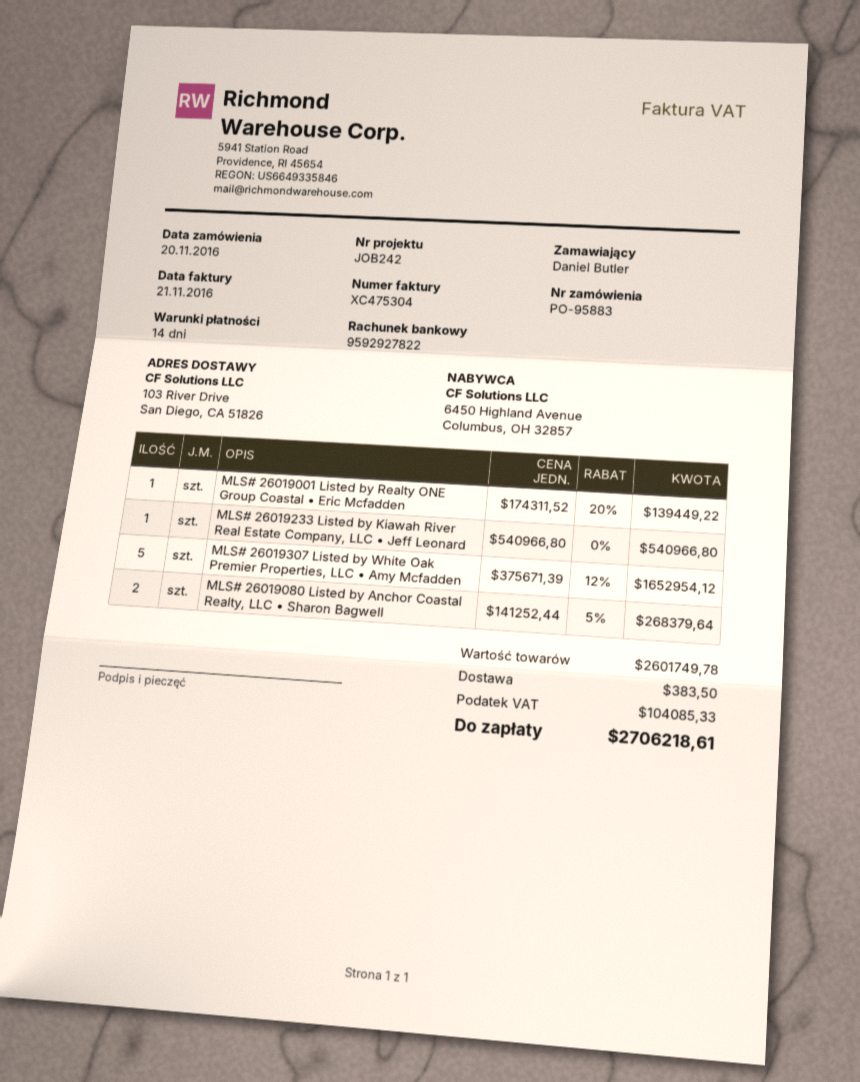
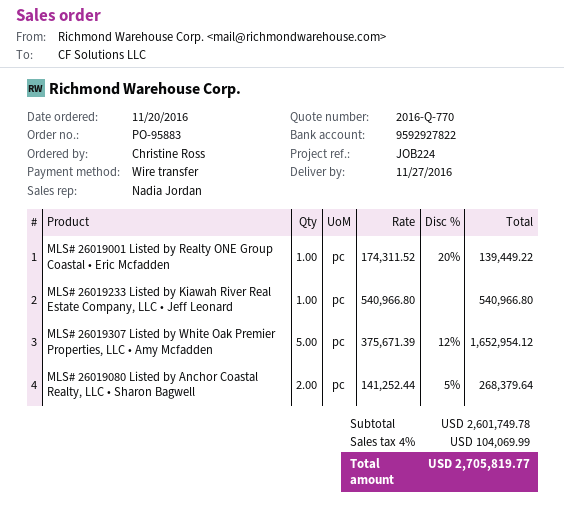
reference: JOB242 -> JOB224
ordered by: Daniel Butler -> Christine Ross
shipping: 383.50 -> none
tax: 104085.33 -> 104069.99
total: 2706218.61 -> 2705819.77

